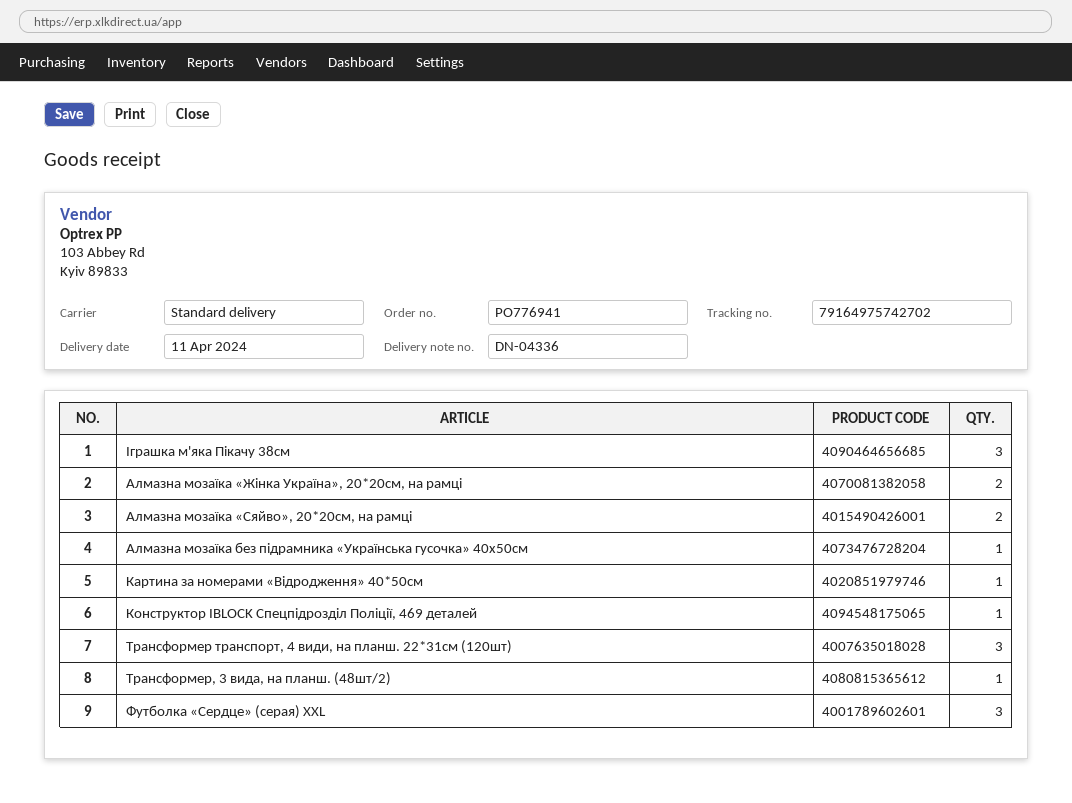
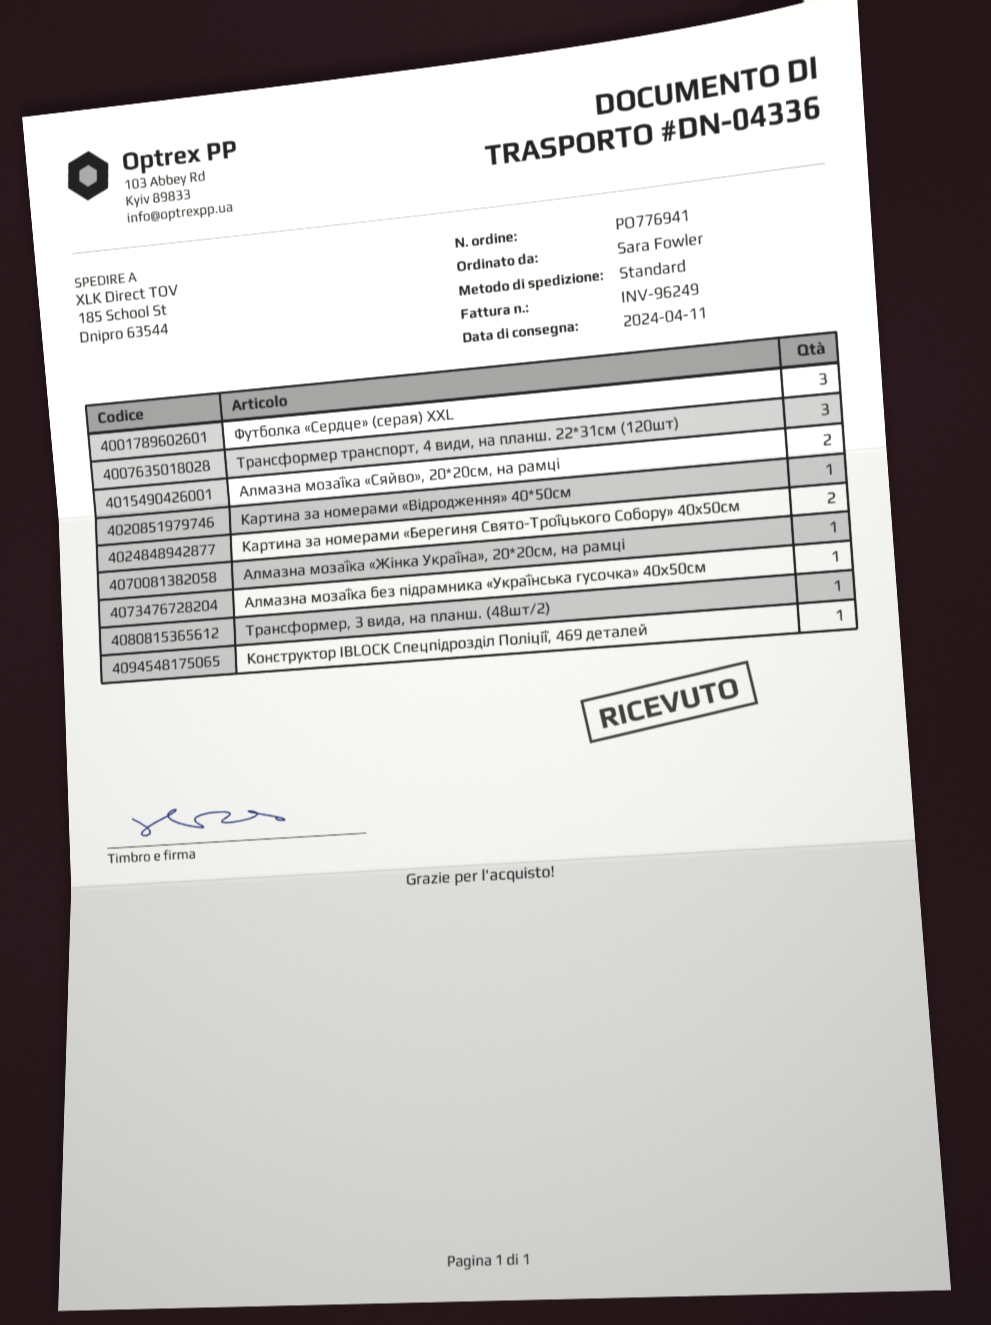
Іграшка м'яка Пікачу 38см: 3 -> none
Алмазна мозаїка «Жінка Україна», 20*20см, на рамці: 2 -> 1
Картина за номерами «Берегиня Свято-Троїцького Собору» 40x50см: none -> 2

